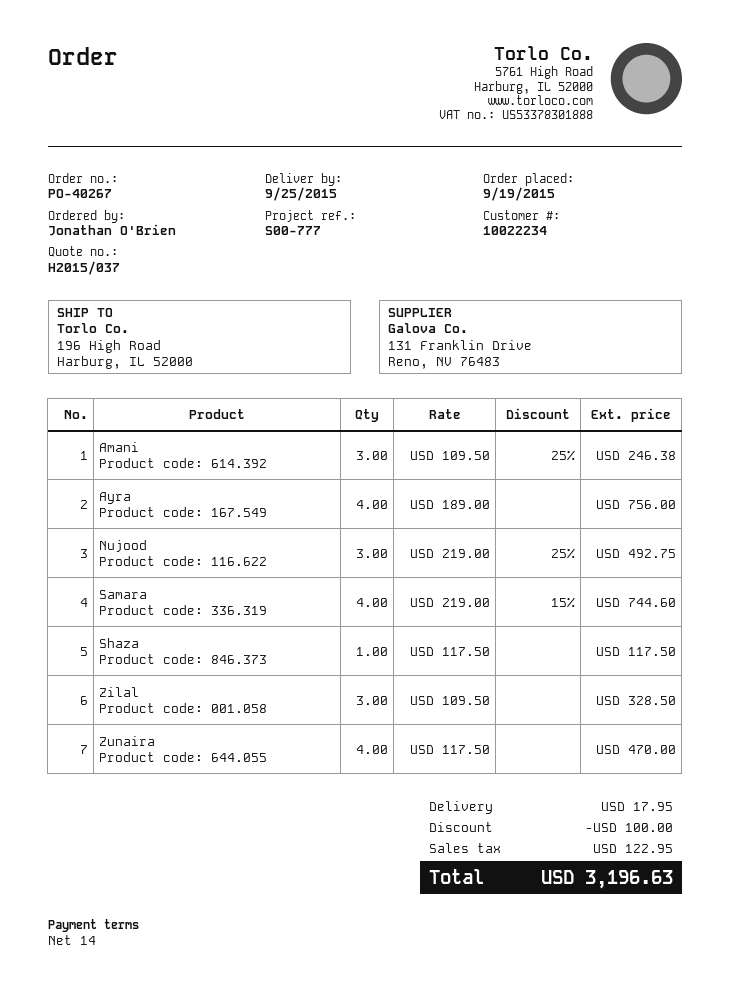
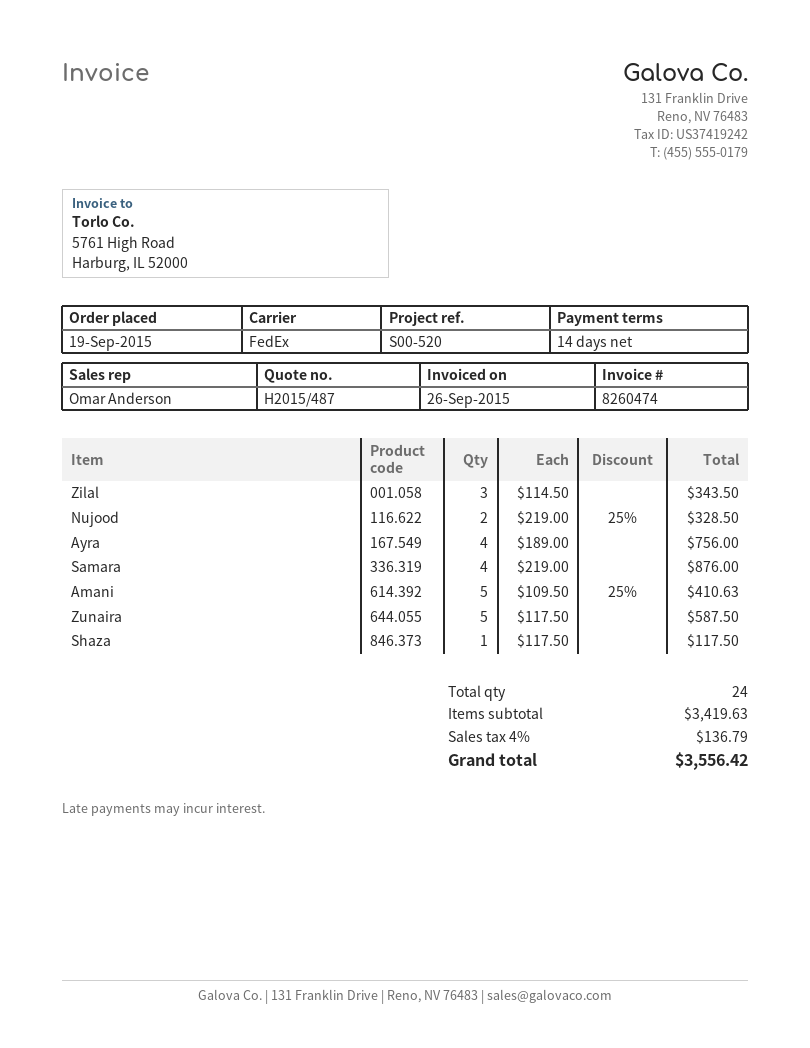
quote number: H2015/037 -> H2015/487
reference: S00-777 -> S00-520
Amani: 3 x 109.50 - 25% = 246.38 -> 5 x 109.50 - 25% = 410.63
Nujood: 3 x 219.00 - 25% = 492.75 -> 2 x 219.00 - 25% = 328.50
Samara: 4 x 219.00 - 15% = 744.60 -> 4 x 219.00 = 876.00
Zilal: 3 x 109.50 = 328.50 -> 3 x 114.50 = 343.50
Zunaira: 4 x 117.50 = 470.00 -> 5 x 117.50 = 587.50
discount: 100.00 -> none
shipping: 17.95 -> none
tax: 122.95 -> 136.79
total: 3196.63 -> 3556.42

